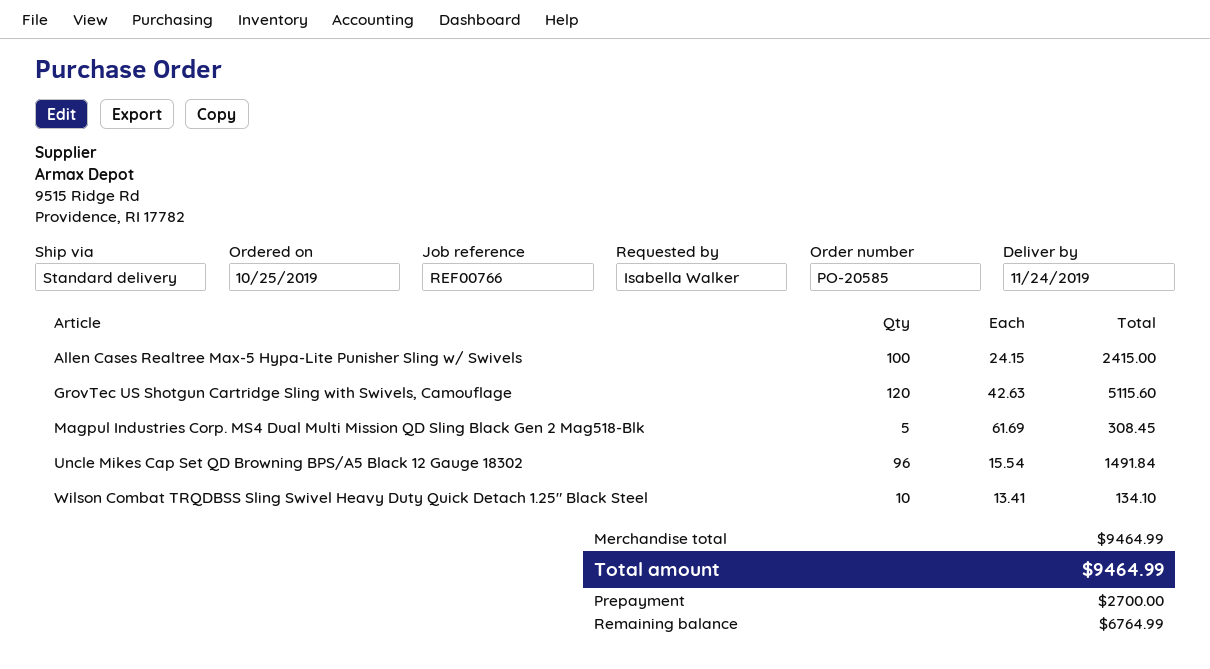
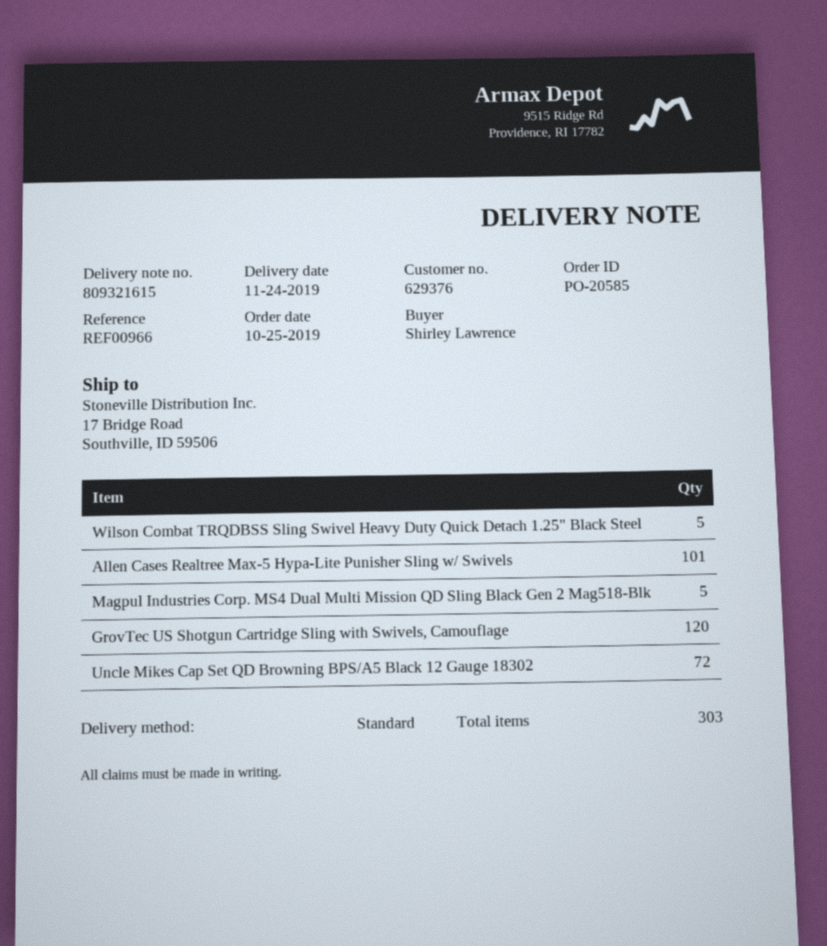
reference: REF00766 -> REF00966
ordered by: Isabella Walker -> Shirley Lawrence
Allen Cases Realtree Max-5 Hypa-Lite Punisher Sling w/ Swivels: 100 -> 101
Uncle Mikes Cap Set QD Browning BPS/A5 Black 12 Gauge 18302: 96 -> 72
Wilson Combat TRQDBSS Sling Swivel Heavy Duty Quick Detach 1.25" Black Steel: 10 -> 5

